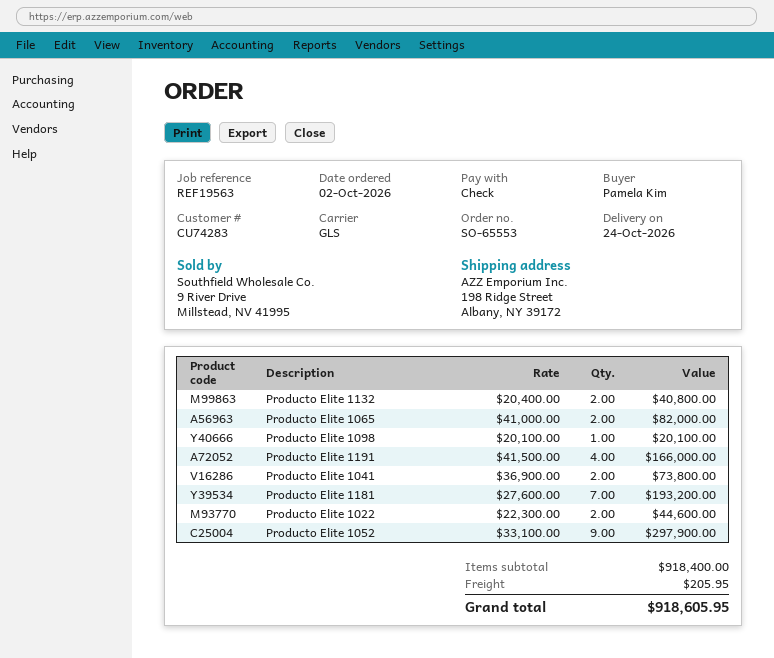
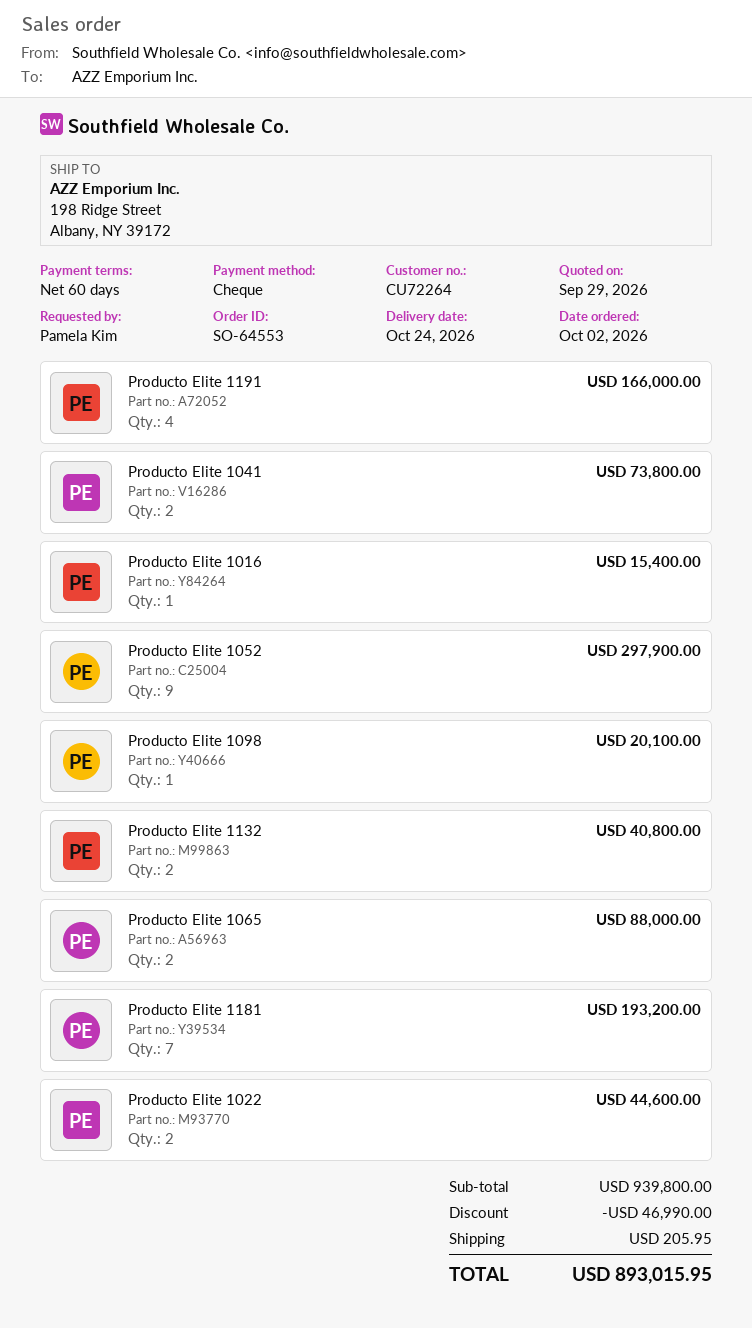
order number: SO-65553 -> SO-64553
customer number: CU74283 -> CU72264
Producto Elite 1065: 2 for 82000.00 -> 2 for 88000.00
Producto Elite 1016: none -> 1 for 15400.00
subtotal: 918400.00 -> 939800.00
discount: none -> 46990.00
total: 918605.95 -> 893015.95

